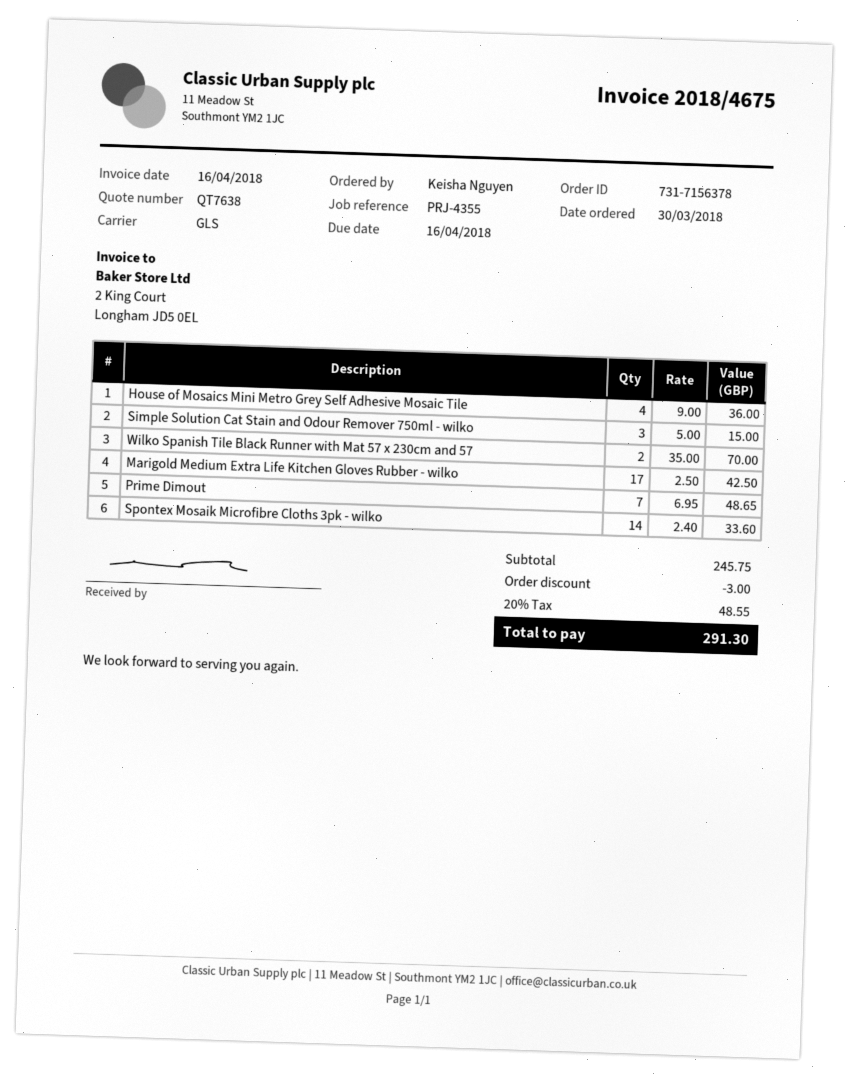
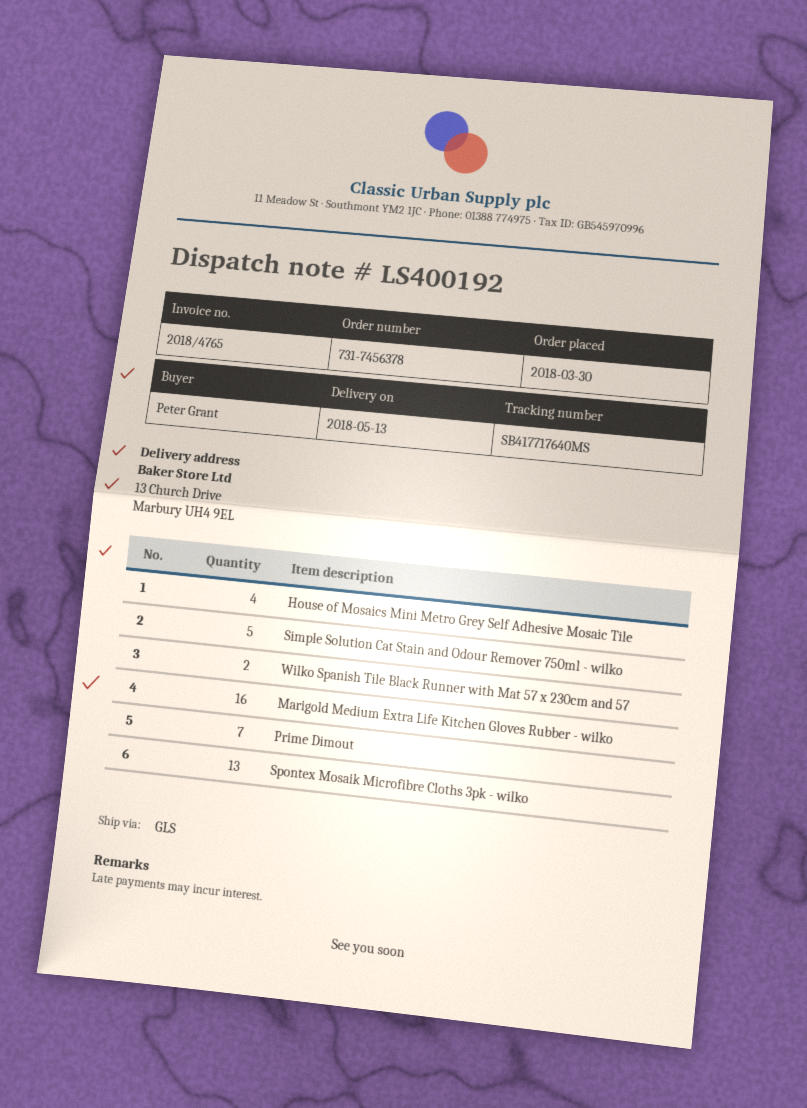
order number: 731-7156378 -> 731-7456378
invoice number: 2018/4675 -> 2018/4765
ordered by: Keisha Nguyen -> Peter Grant
Simple Solution Cat Stain and Odour Remover 750ml - wilko: 3 -> 5
Marigold Medium Extra Life Kitchen Gloves Rubber - wilko: 17 -> 16
Spontex Mosaik Microfibre Cloths 3pk - wilko: 14 -> 13

